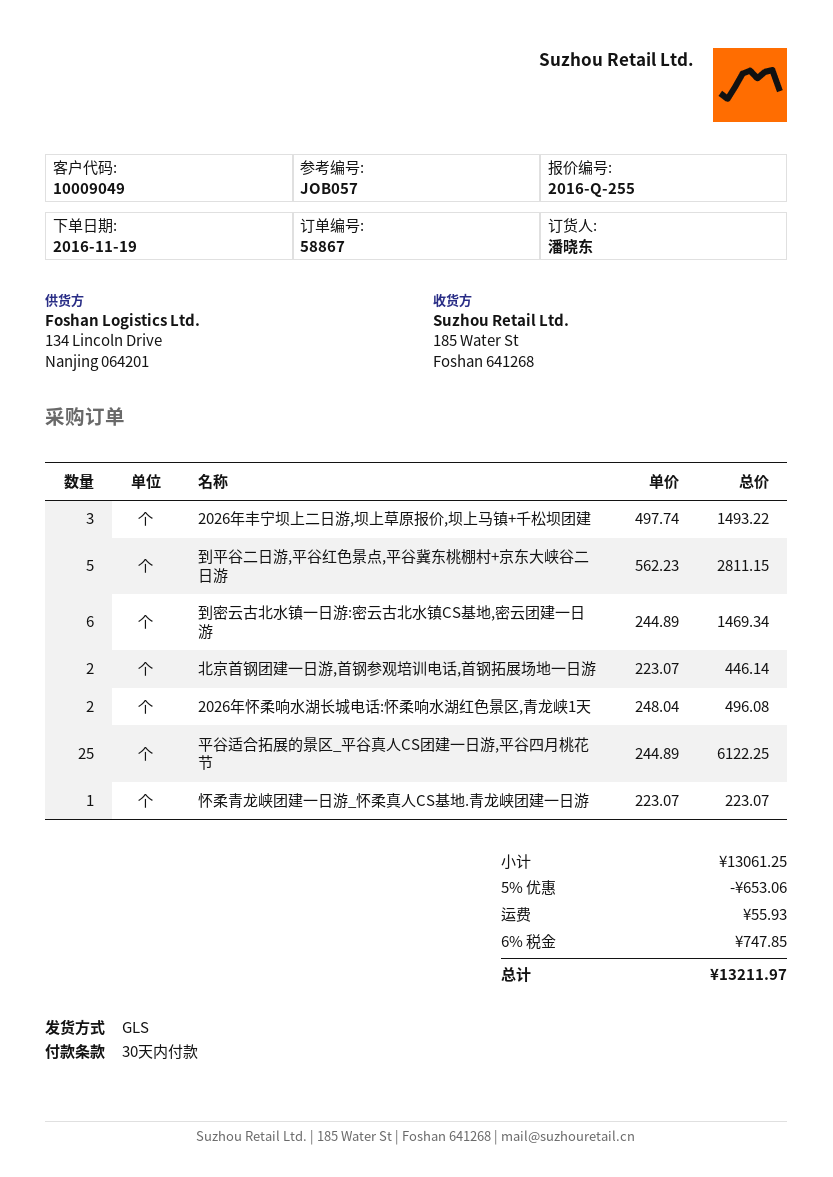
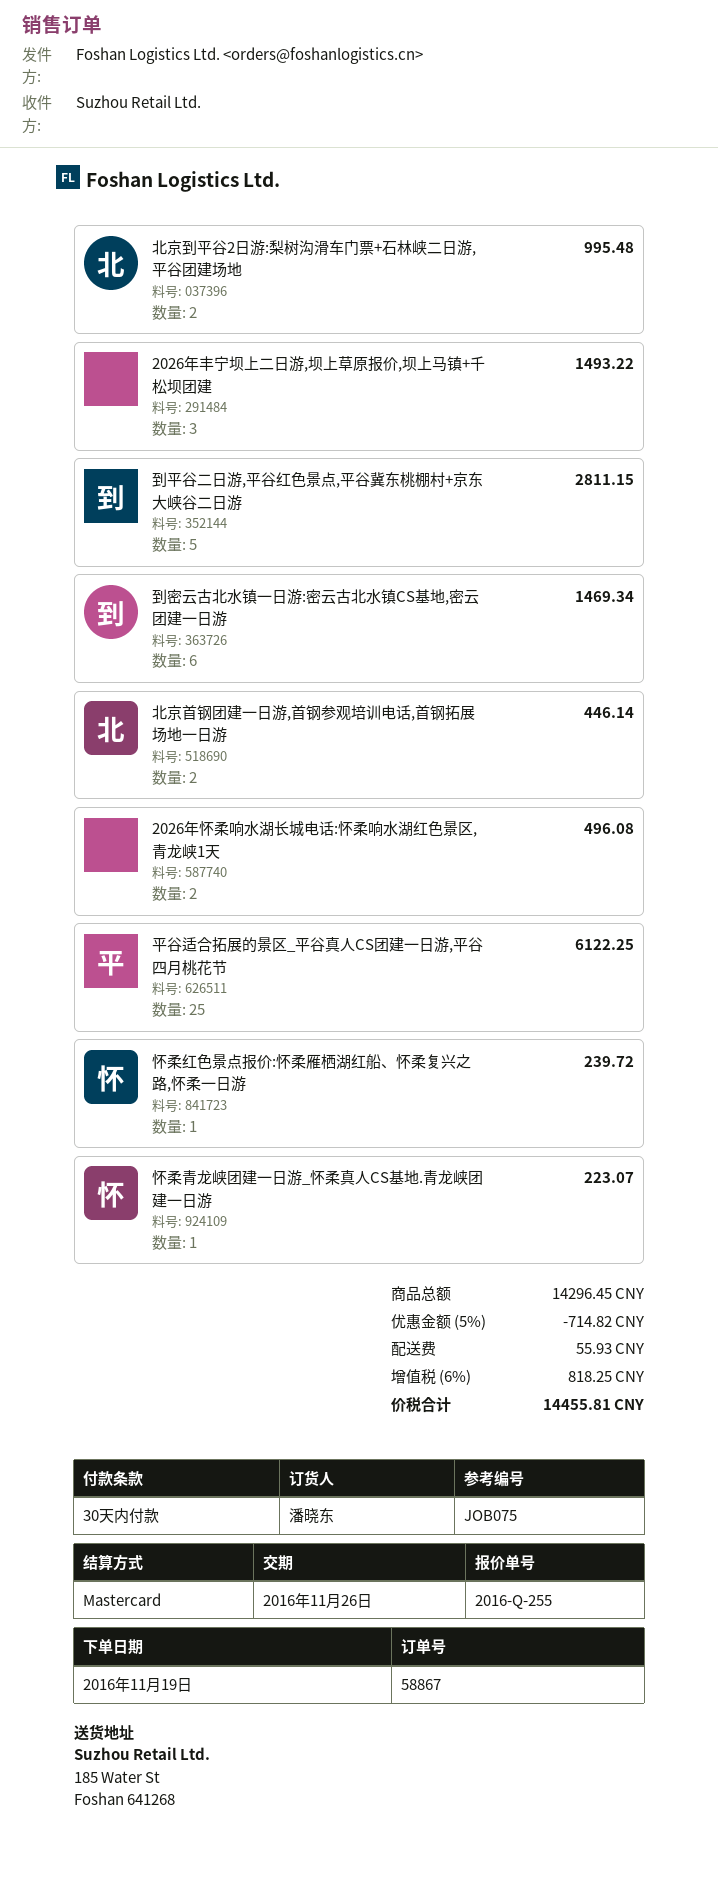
reference: JOB057 -> JOB075
北京到平谷2日游:梨树沟滑车门票+石林峡二日游,平谷团建场地: none -> 2 for 995.48
怀柔红色景点报价:怀柔雁栖湖红船、怀柔复兴之路,怀柔一日游: none -> 1 for 239.72
subtotal: 13061.25 -> 14296.45
discount: 5% = 653.06 -> 5% = 714.82
tax: 6% = 747.85 -> 6% = 818.25
total: 13211.97 -> 14455.81

